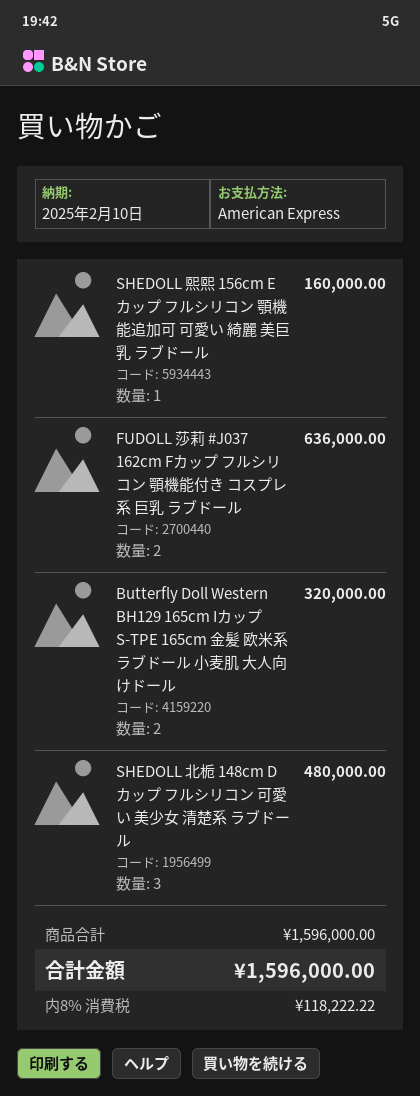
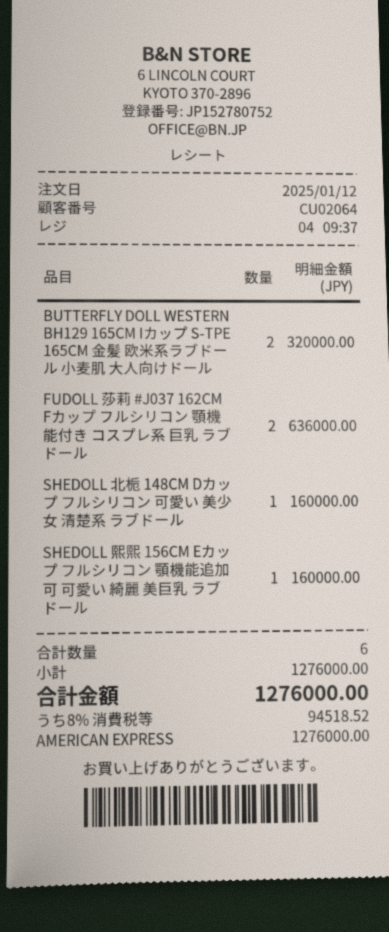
SHEDOLL 北栀 148cm Dカップ フルシリコン 可愛い 美少女 清楚系 ラブドール: 3 for 480000.00 -> 1 for 160000.00
subtotal: 1596000.00 -> 1276000.00
tax: 8% = 118222.22 -> 8% = 94518.52
total: 1596000.00 -> 1276000.00

